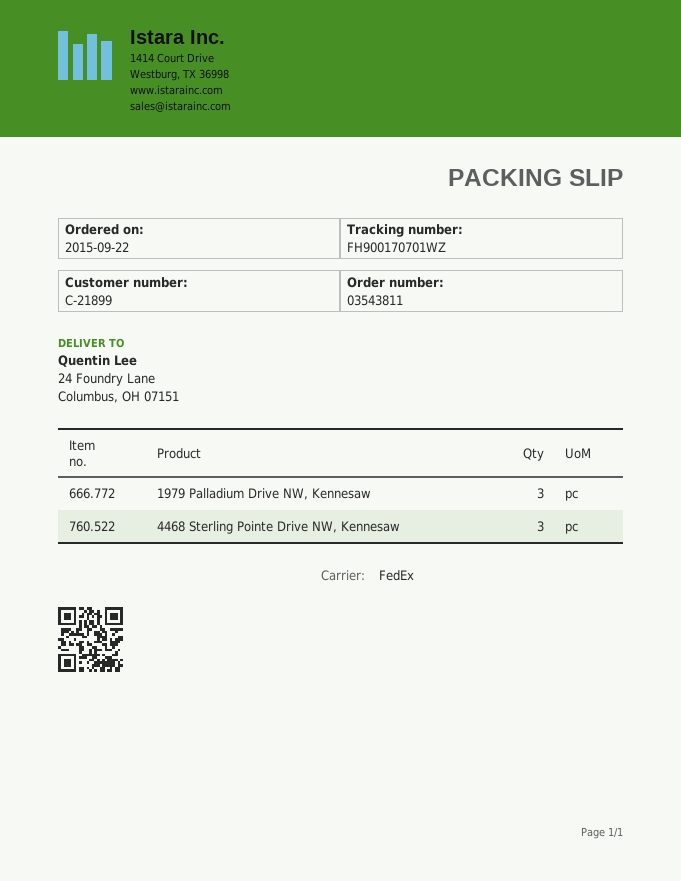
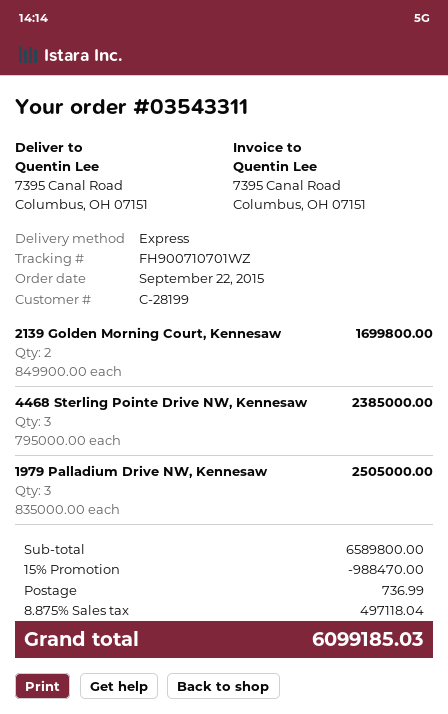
order number: 03543811 -> 03543311
customer number: C-21899 -> C-28199
shipping method: FedEx -> express
tracking number: FH900170701WZ -> FH900710701WZ
ship to: 24 Foundry Lane, Columbus, OH 07151 -> 7395 Canal Road, Columbus, OH 07151
2139 Golden Morning Court, Kennesaw: none -> 2

